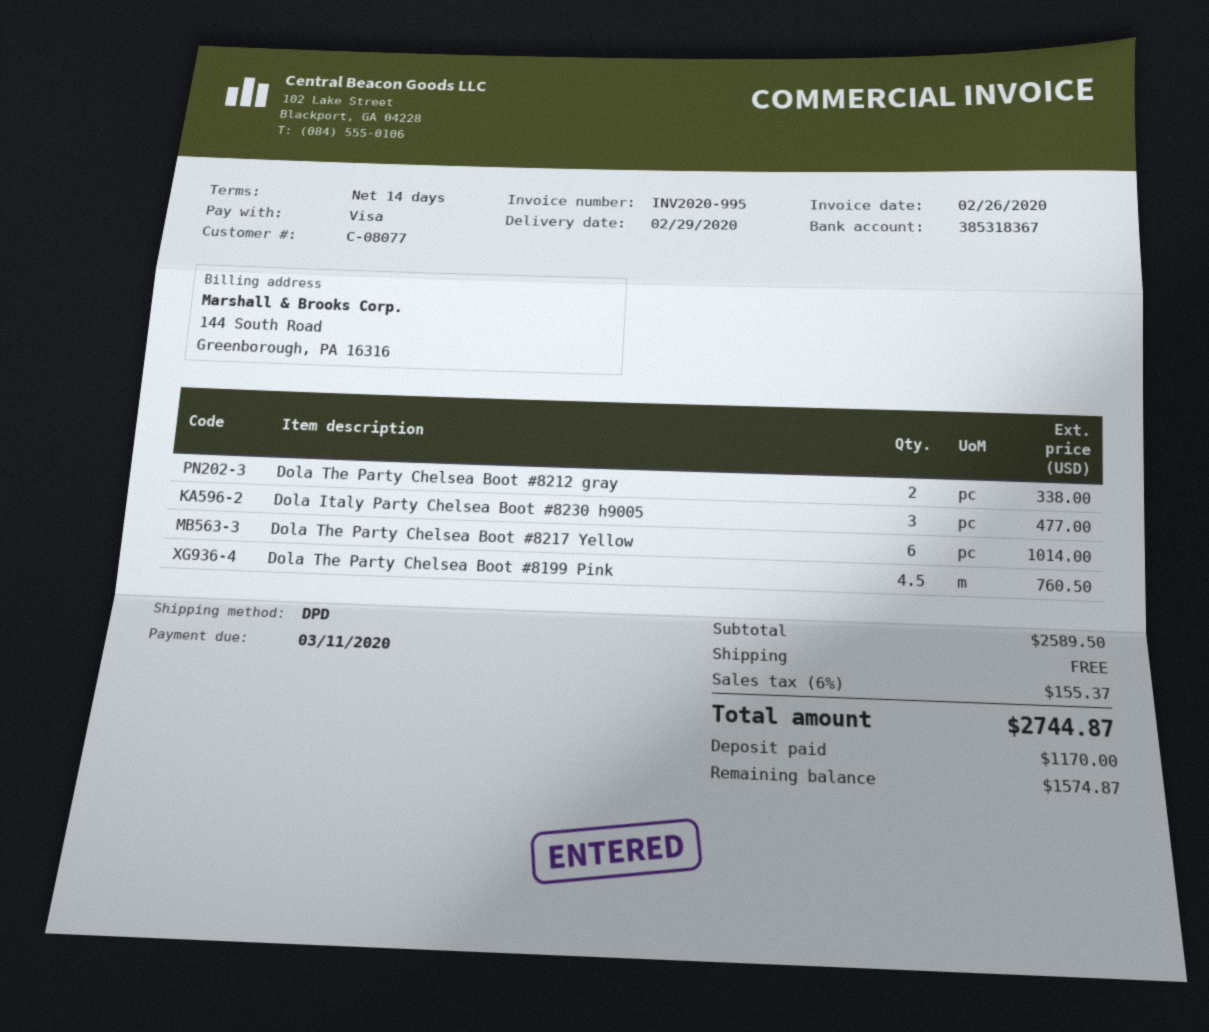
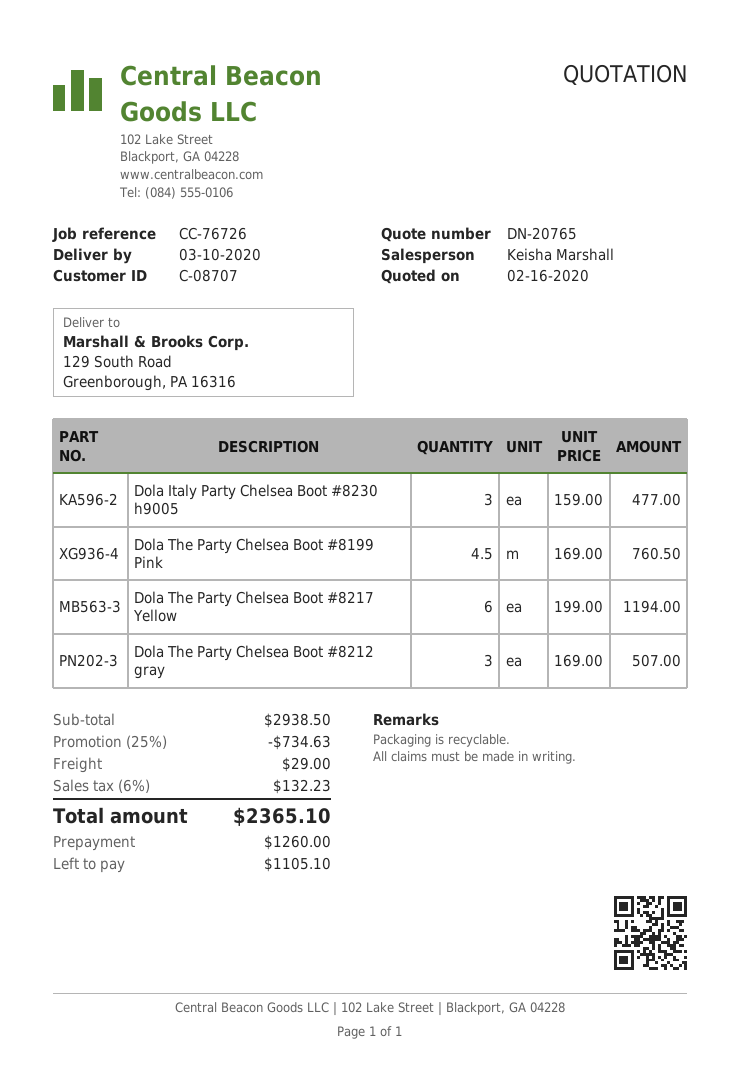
delivery date: 2020-02-29 -> 2020-03-10
customer number: C-08077 -> C-08707
Dola The Party Chelsea Boot #8212 gray: 2 for 338.00 -> 3 for 507.00
Dola The Party Chelsea Boot #8217 Yellow: 6 for 1014.00 -> 6 for 1194.00
subtotal: 2589.50 -> 2938.50
discount: none -> 25% = 734.63
shipping: 0.00 -> 29.00
tax: 6% = 155.37 -> 6% = 132.23
total: 2744.87 -> 2365.10
deposit: 1170.00 -> 1260.00
balance: 1574.87 -> 1105.10

